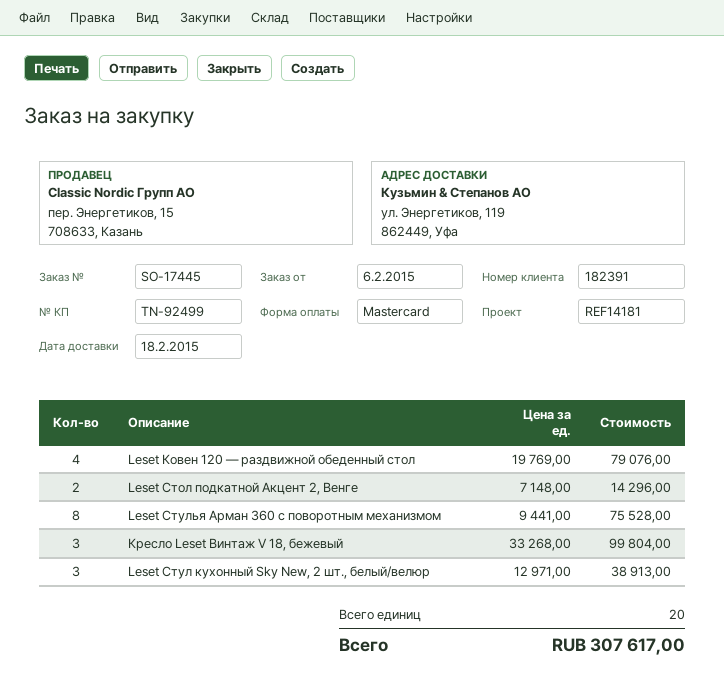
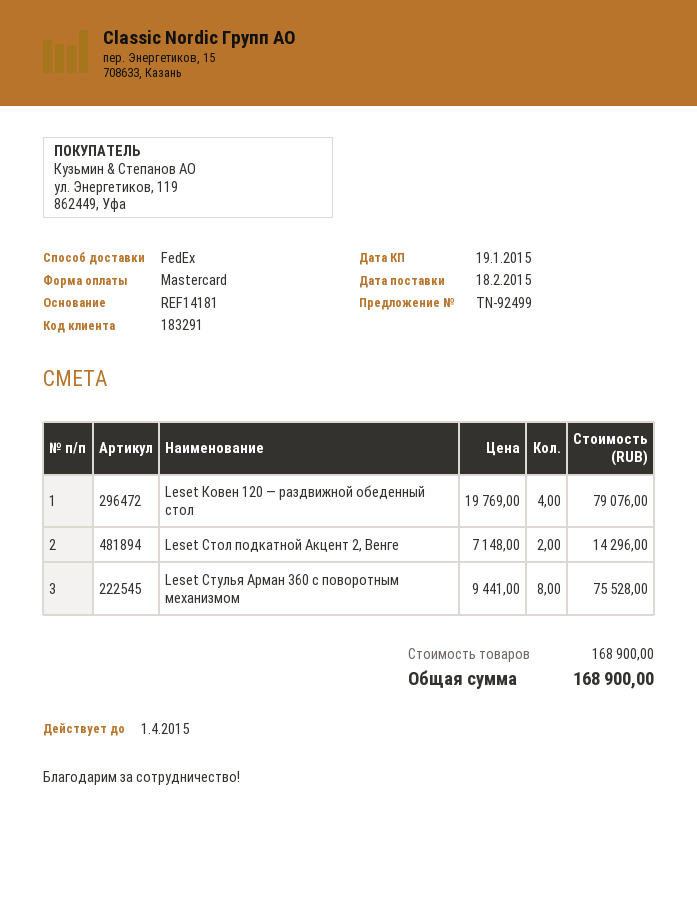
customer number: 182391 -> 183291
Кресло Leset Винтаж V 18, бежевый: 3 x 33268.00 = 99804.00 -> none
Leset Стул кухонный Sky New, 2 шт., белый/велюр: 3 x 12971.00 = 38913.00 -> none
total: 307617.00 -> 168900.00

